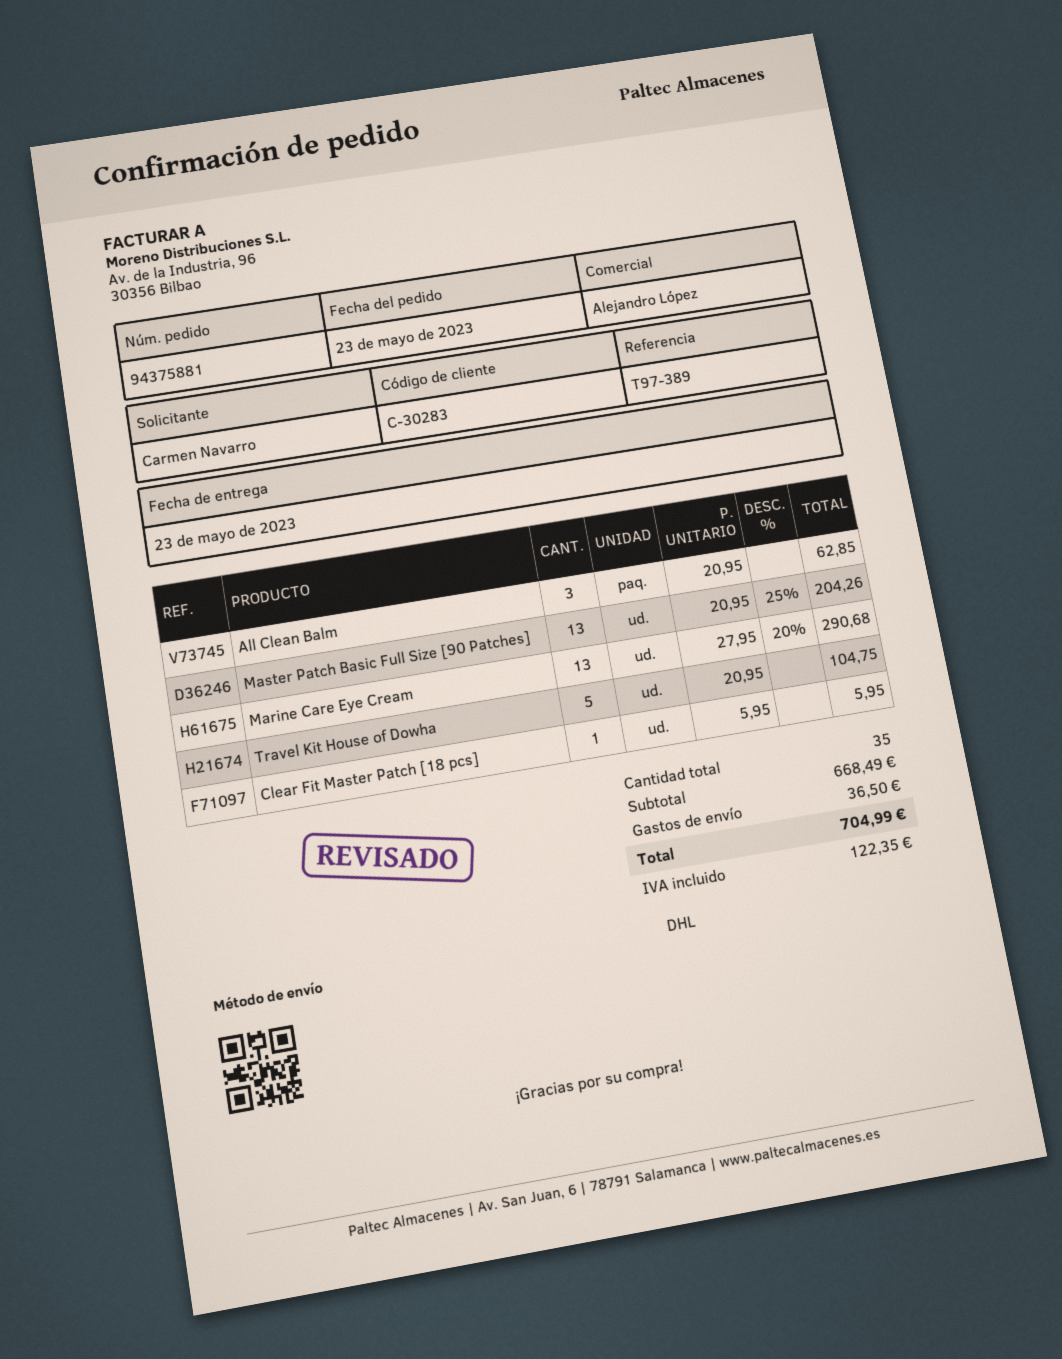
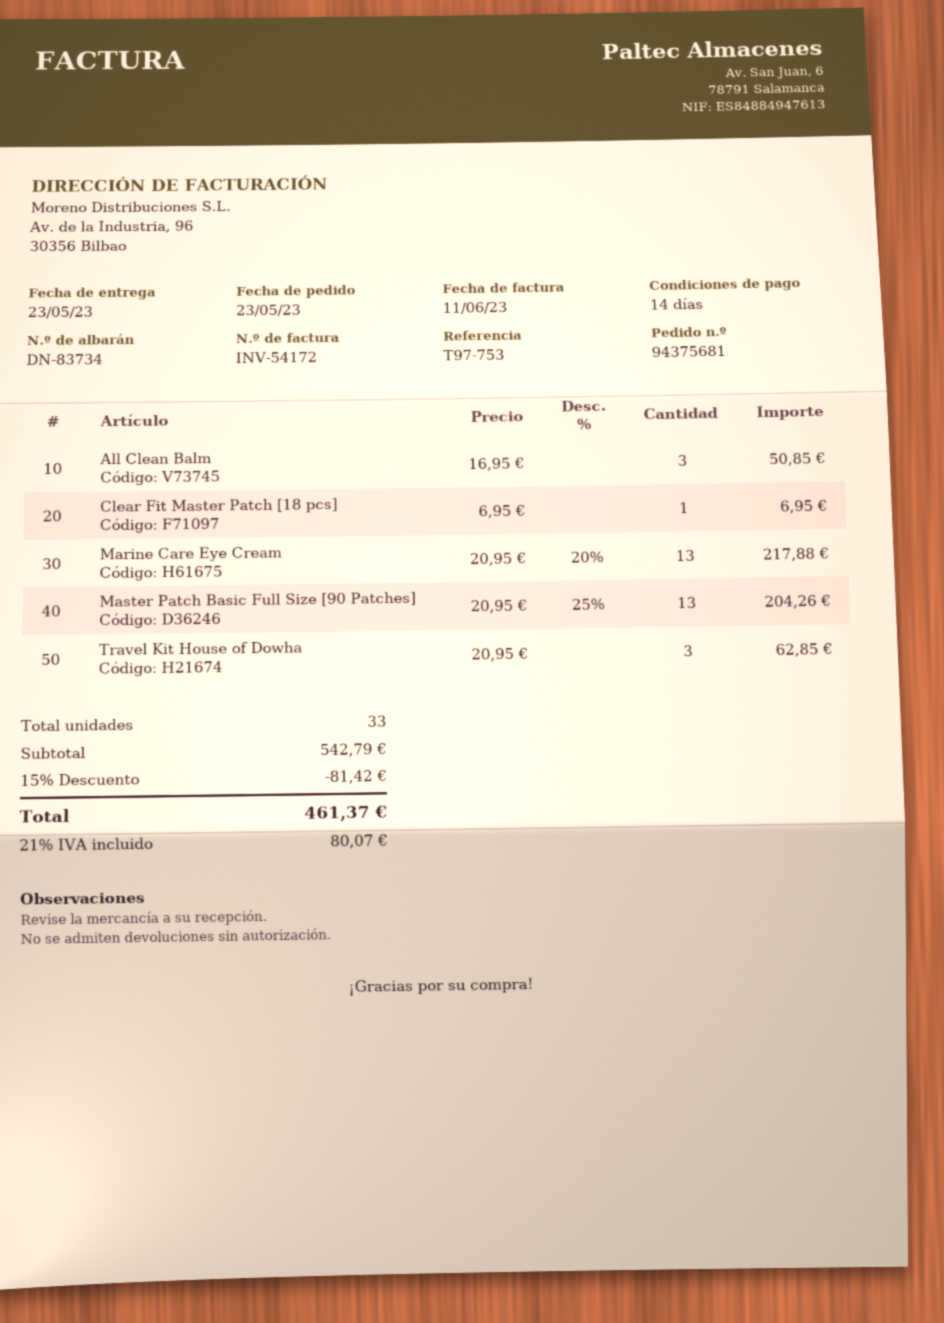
order number: 94375881 -> 94375681
reference: T97-389 -> T97-753
All Clean Balm: 3 x 20.95 = 62.85 -> 3 x 16.95 = 50.85
Marine Care Eye Cream: 13 x 27.95 - 20% = 290.68 -> 13 x 20.95 - 20% = 217.88
Travel Kit House of Dowha: 5 x 20.95 = 104.75 -> 3 x 20.95 = 62.85
Clear Fit Master Patch [18 pcs]: 1 x 5.95 = 5.95 -> 1 x 6.95 = 6.95
total quantity: 35 -> 33
subtotal: 668.49 -> 542.79
discount: none -> 15% = 81.42
shipping: 36.50 -> none
tax: 122.35 -> 80.07
total: 704.99 -> 461.37

